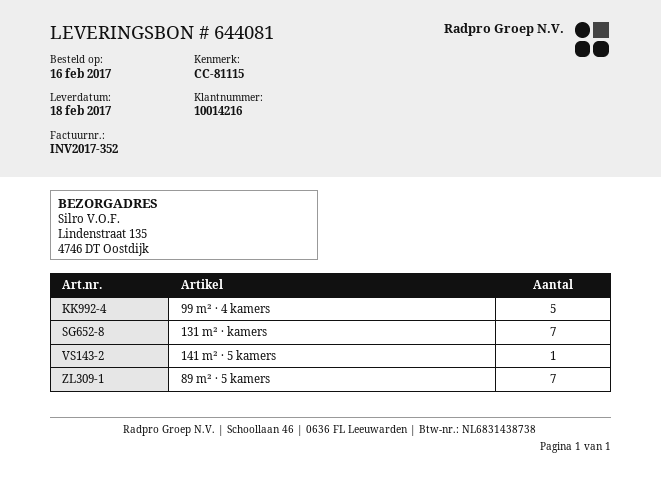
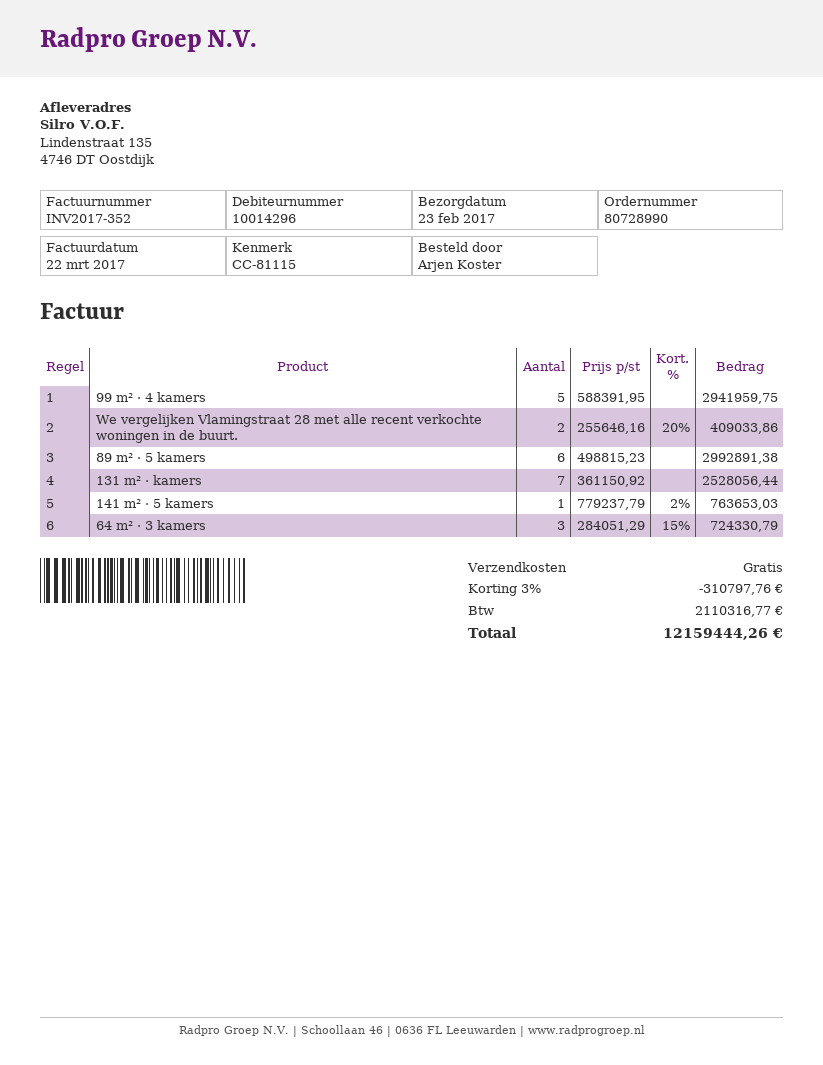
delivery date: 2017-02-18 -> 2017-02-23
customer number: 10014216 -> 10014296
89 m² · 5 kamers: 7 -> 6
We vergelijken Vlamingstraat 28 met alle recent verkochte woningen in de buurt.: none -> 2
64 m² · 3 kamers: none -> 3

